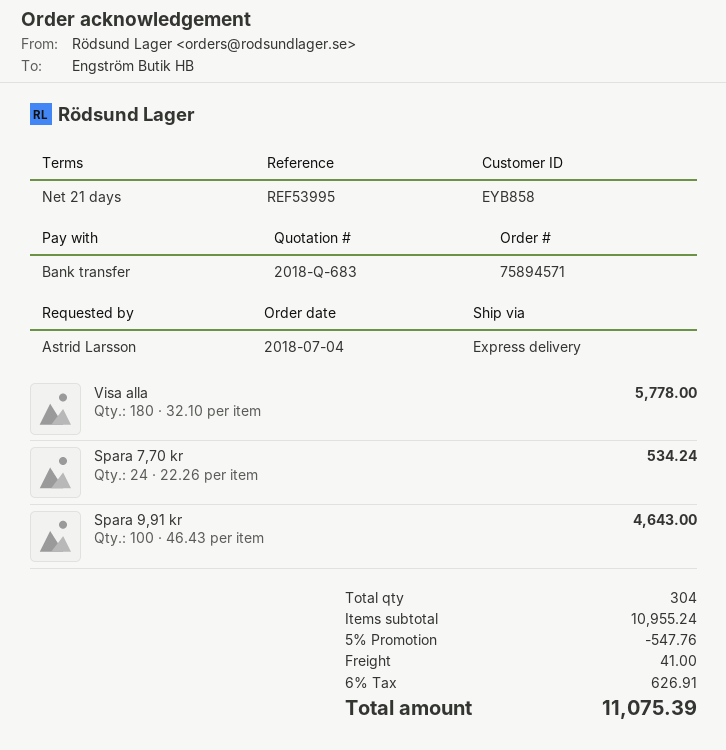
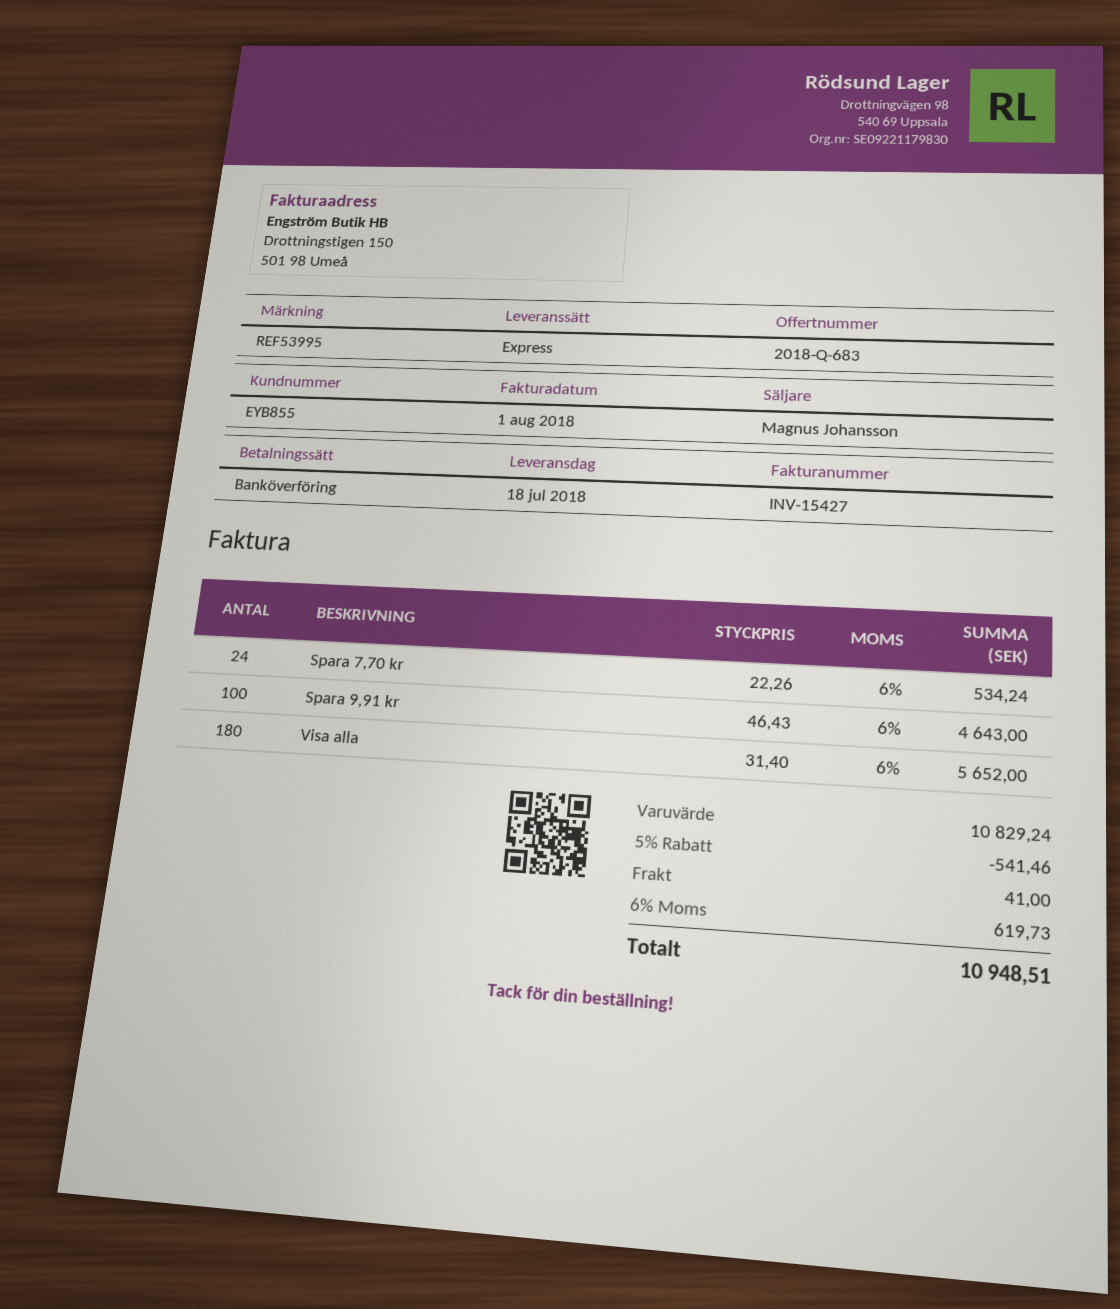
customer number: EYB858 -> EYB855
Visa alla: 180 x 32.10 = 5778.00 -> 180 x 31.40 = 5652.00
subtotal: 10955.24 -> 10829.24
discount: 5% = 547.76 -> 5% = 541.46
tax: 6% = 626.91 -> 6% = 619.73
total: 11075.39 -> 10948.51

